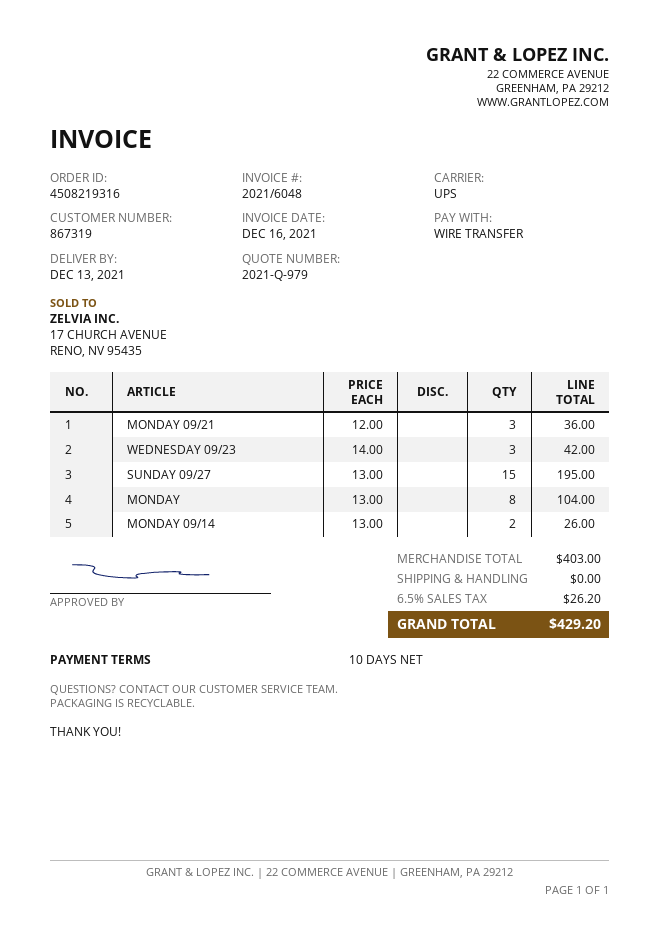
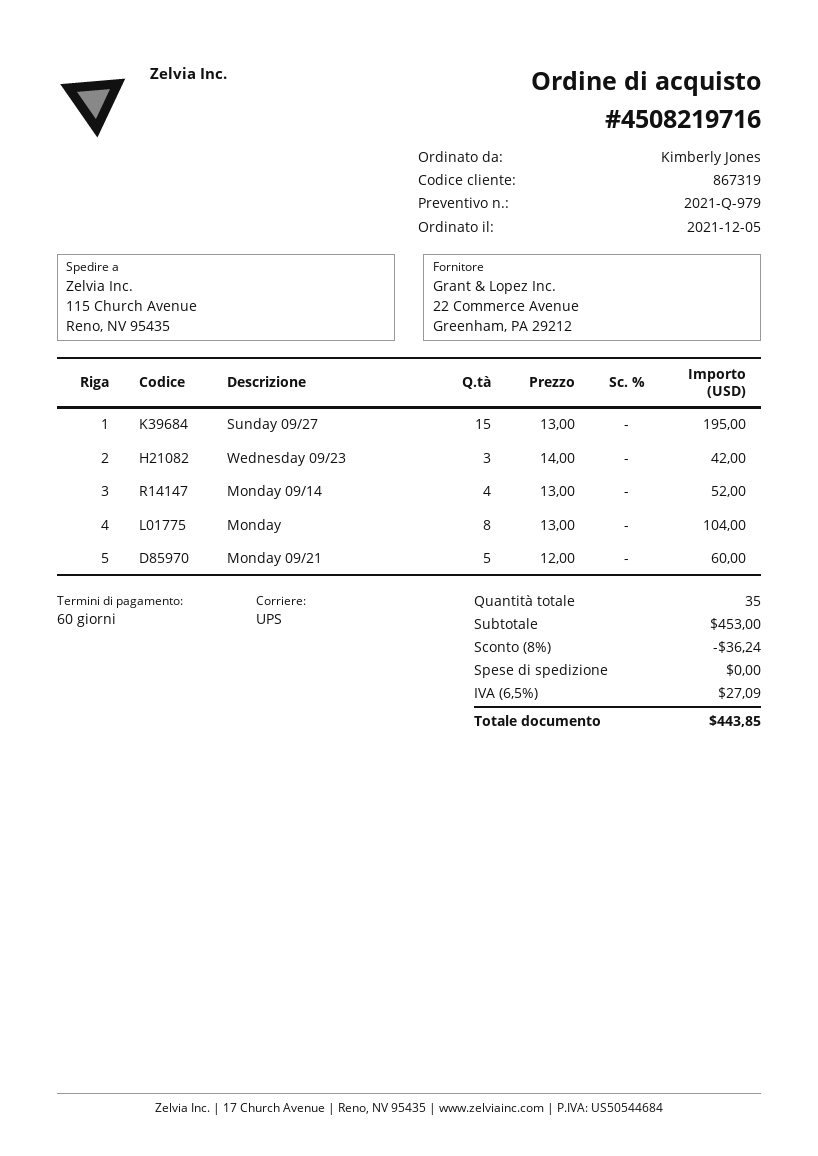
order number: 4508219316 -> 4508219716
payment terms: 10 days -> 60 days
MONDAY 09/21: 3 x 12.00 = 36.00 -> 5 x 12.00 = 60.00
MONDAY 09/14: 2 x 13.00 = 26.00 -> 4 x 13.00 = 52.00
subtotal: 403.00 -> 453.00
discount: none -> 8% = 36.24
tax: 6.5% = 26.20 -> 6.5% = 27.09
total: 429.20 -> 443.85

